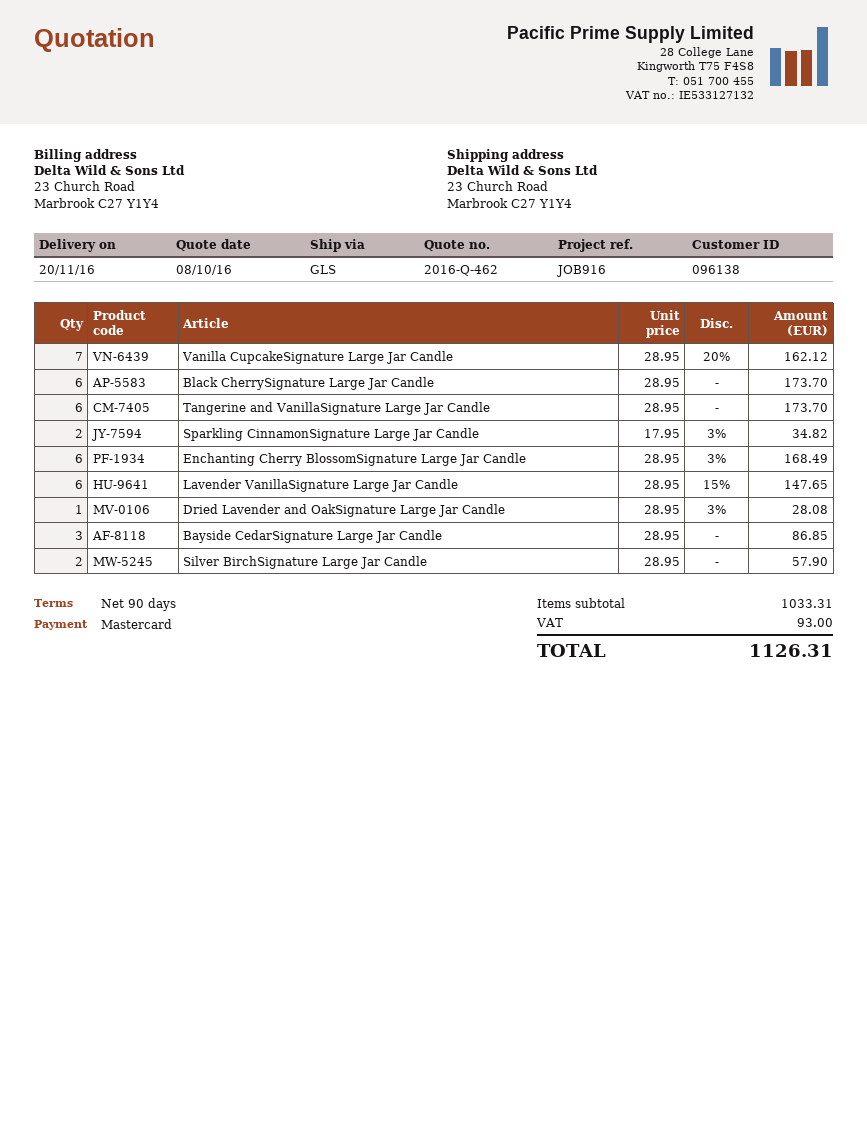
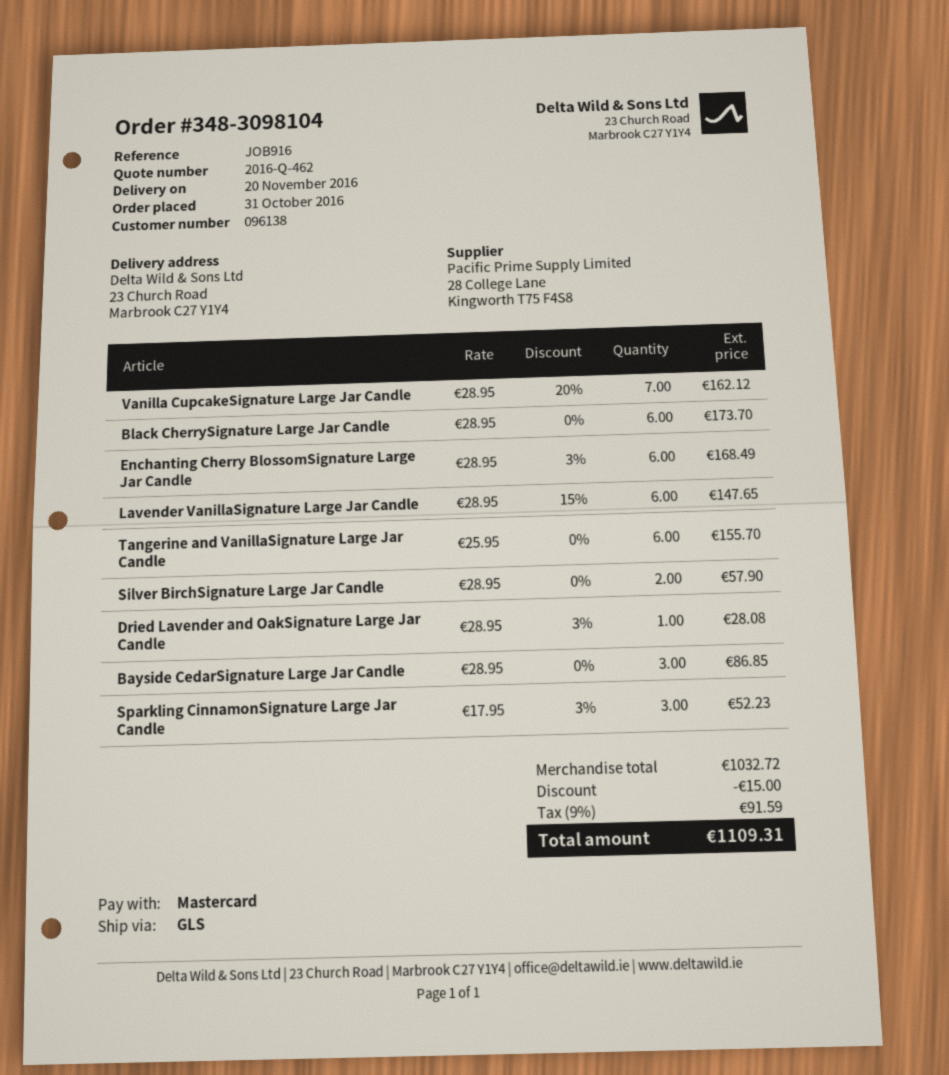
Tangerine and VanillaSignature Large Jar Candle: 6 x 28.95 = 173.70 -> 6 x 25.95 = 155.70
Sparkling CinnamonSignature Large Jar Candle: 2 x 17.95 - 3% = 34.82 -> 3 x 17.95 - 3% = 52.23
subtotal: 1033.31 -> 1032.72
discount: none -> 15.00
tax: 93.00 -> 91.59
total: 1126.31 -> 1109.31

